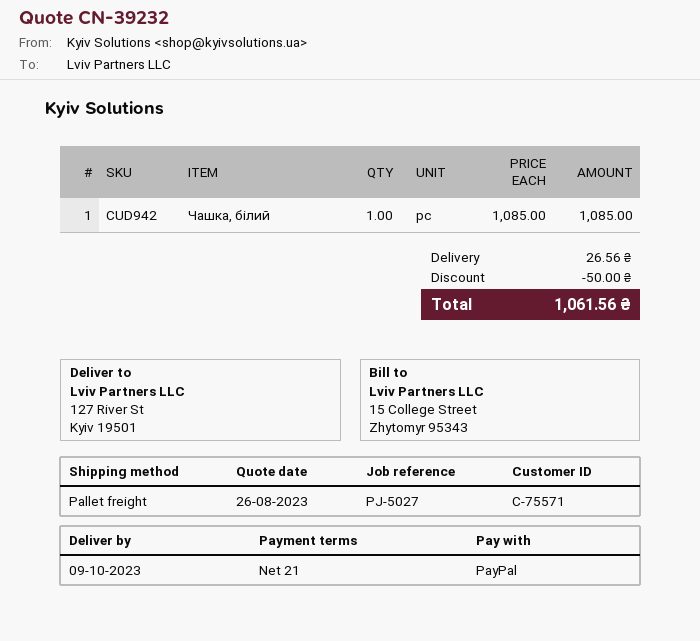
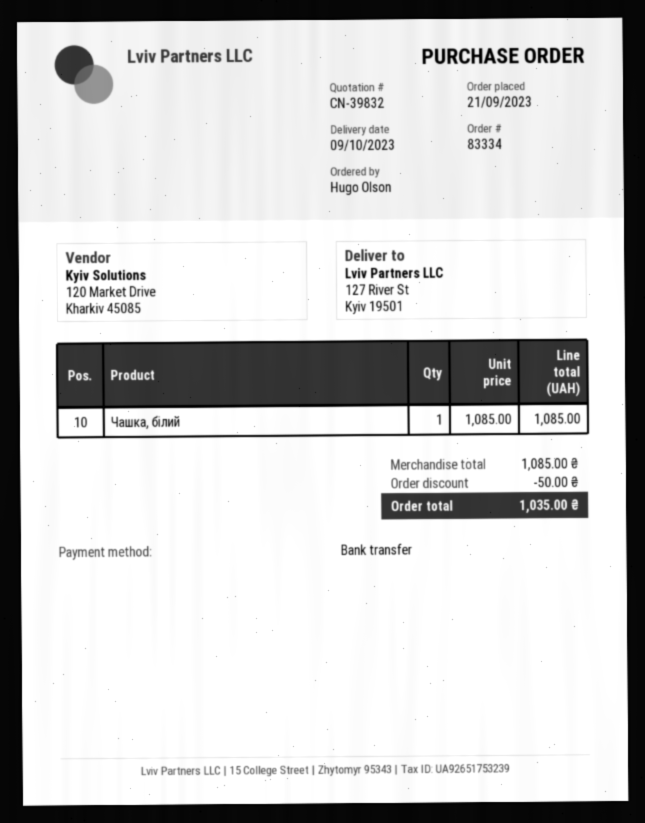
quote number: CN-39232 -> CN-39832
payment method: PayPal -> bank transfer
shipping: 26.56 -> none
total: 1061.56 -> 1035.00

